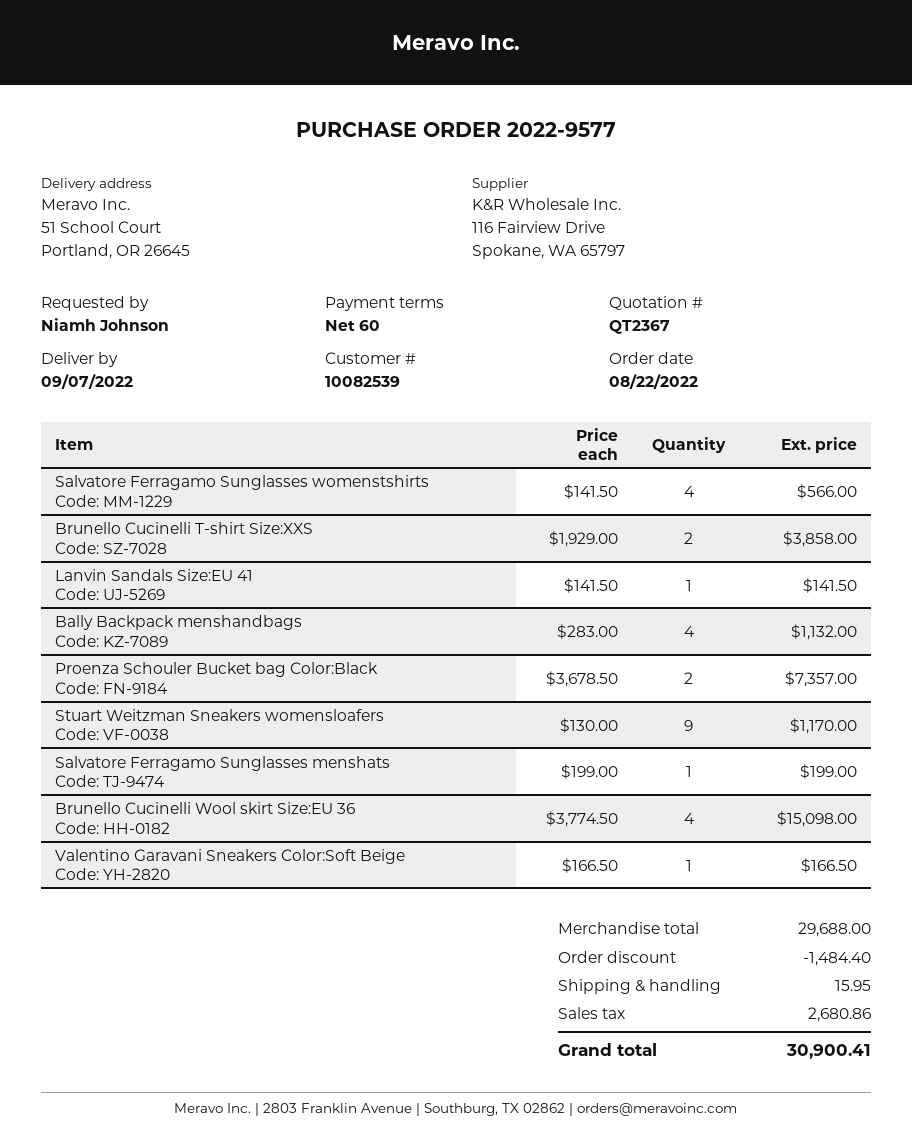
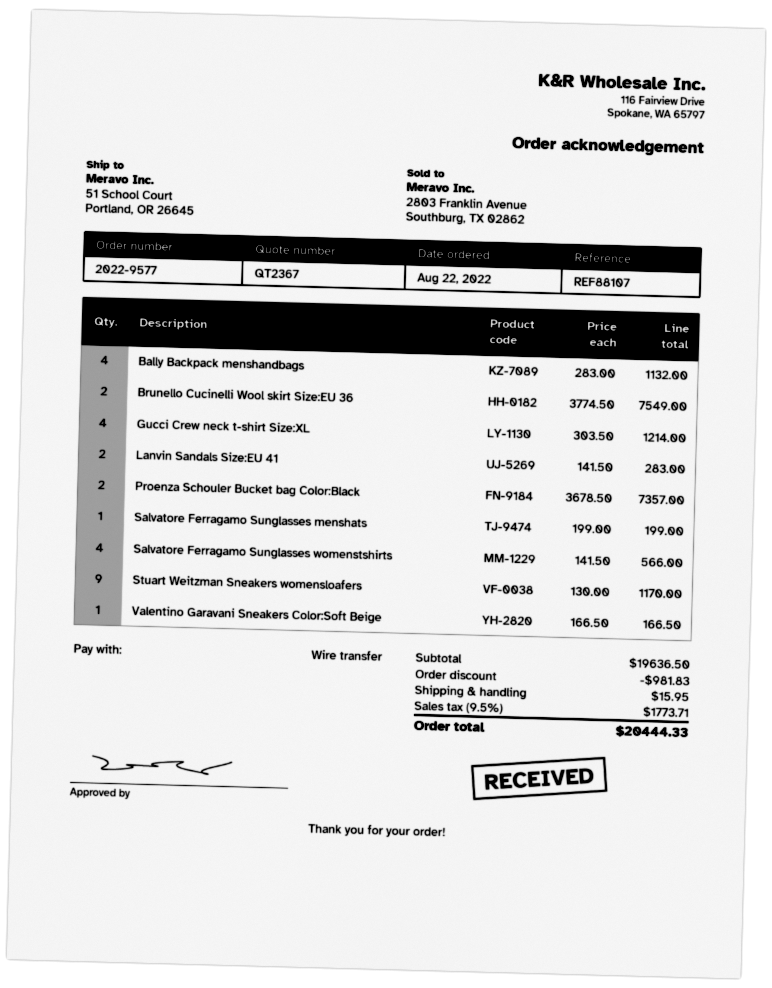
Brunello Cucinelli T-shirt Size:XXS: 2 x 1929.00 = 3858.00 -> none
Lanvin Sandals Size:EU 41: 1 x 141.50 = 141.50 -> 2 x 141.50 = 283.00
Brunello Cucinelli Wool skirt Size:EU 36: 4 x 3774.50 = 15098.00 -> 2 x 3774.50 = 7549.00
Gucci Crew neck t-shirt Size:XL: none -> 4 x 303.50 = 1214.00
subtotal: 29688.00 -> 19636.50
discount: 1484.40 -> 981.83
tax: 2680.86 -> 1773.71
total: 30900.41 -> 20444.33

